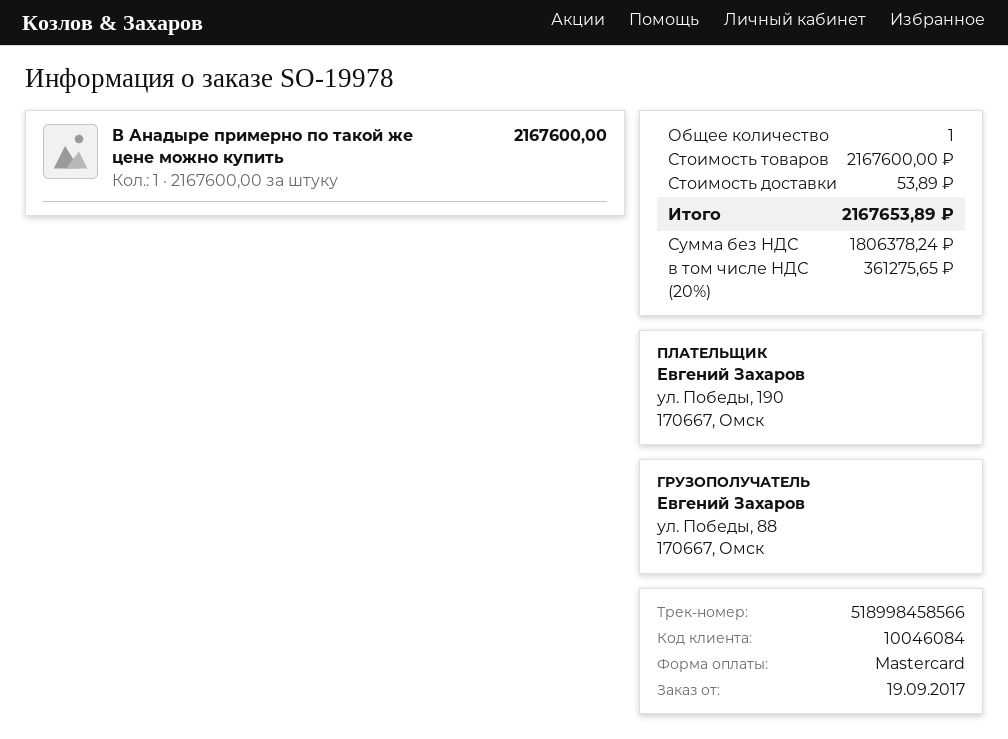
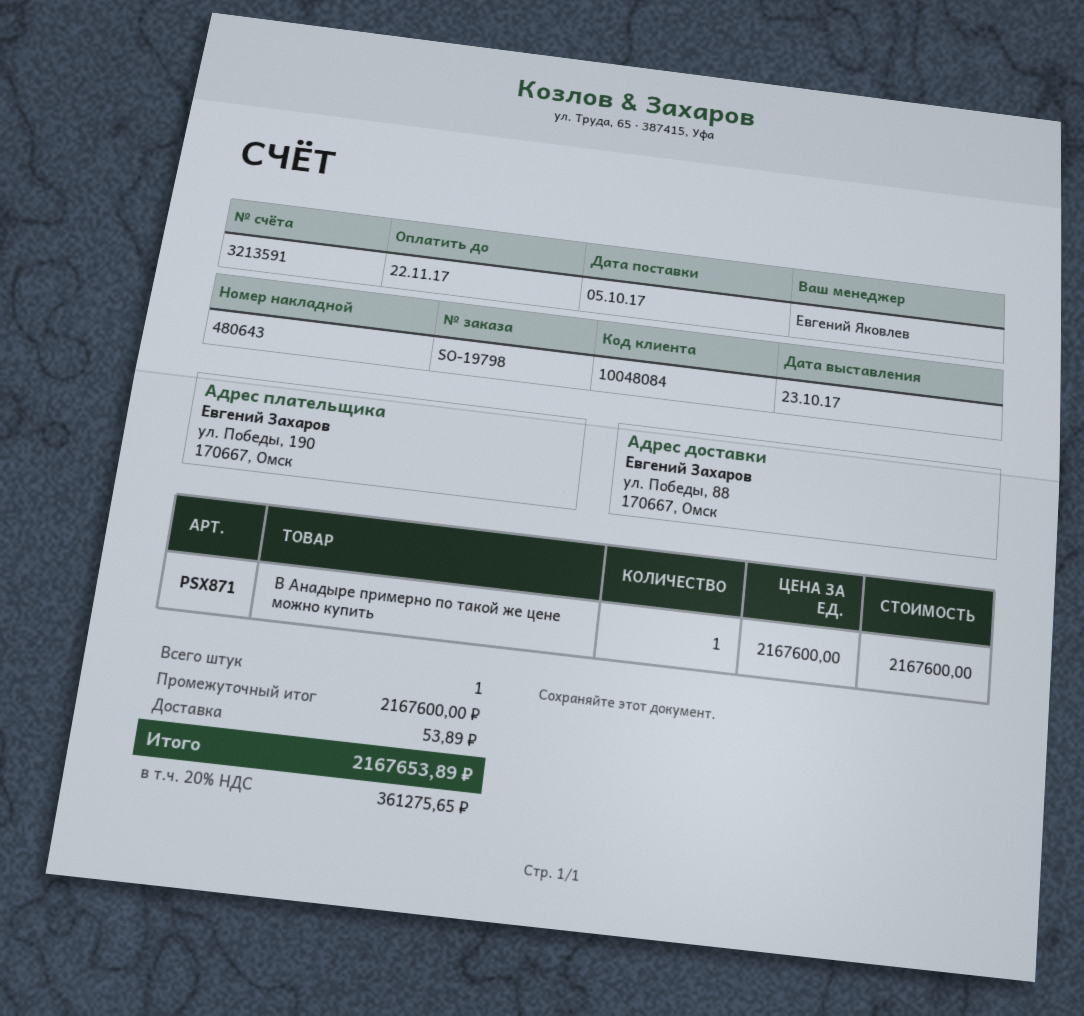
order number: SO-19978 -> SO-19798
customer number: 10046084 -> 10048084

